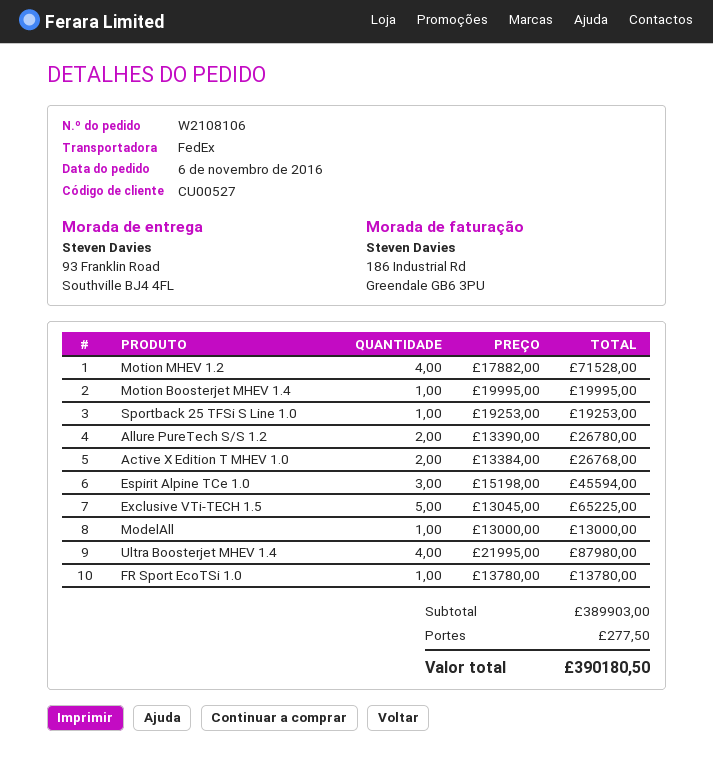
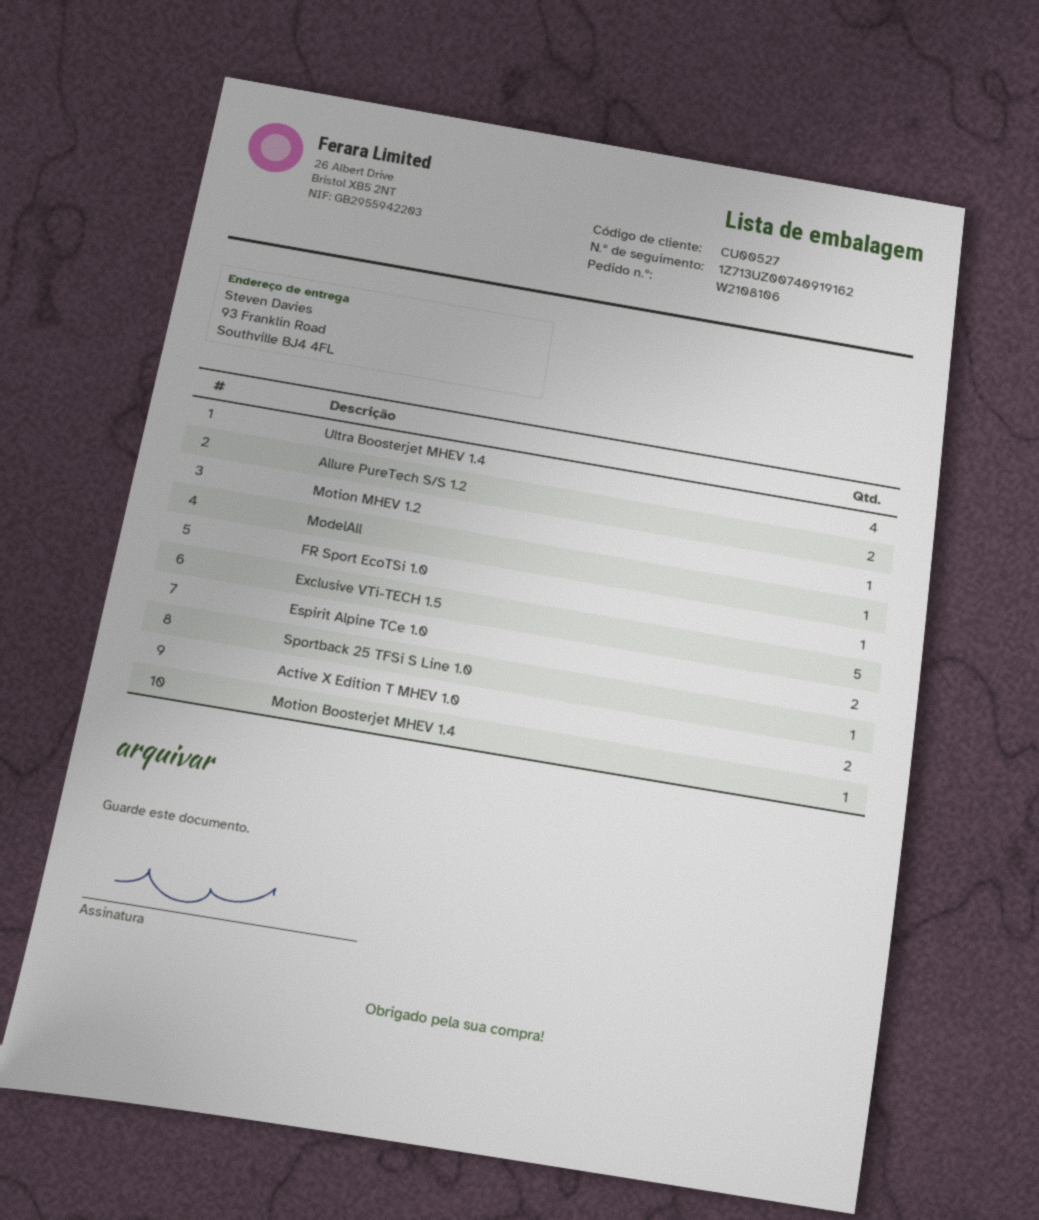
Motion MHEV 1.2: 4 -> 1
Espirit Alpine TCe 1.0: 3 -> 2

